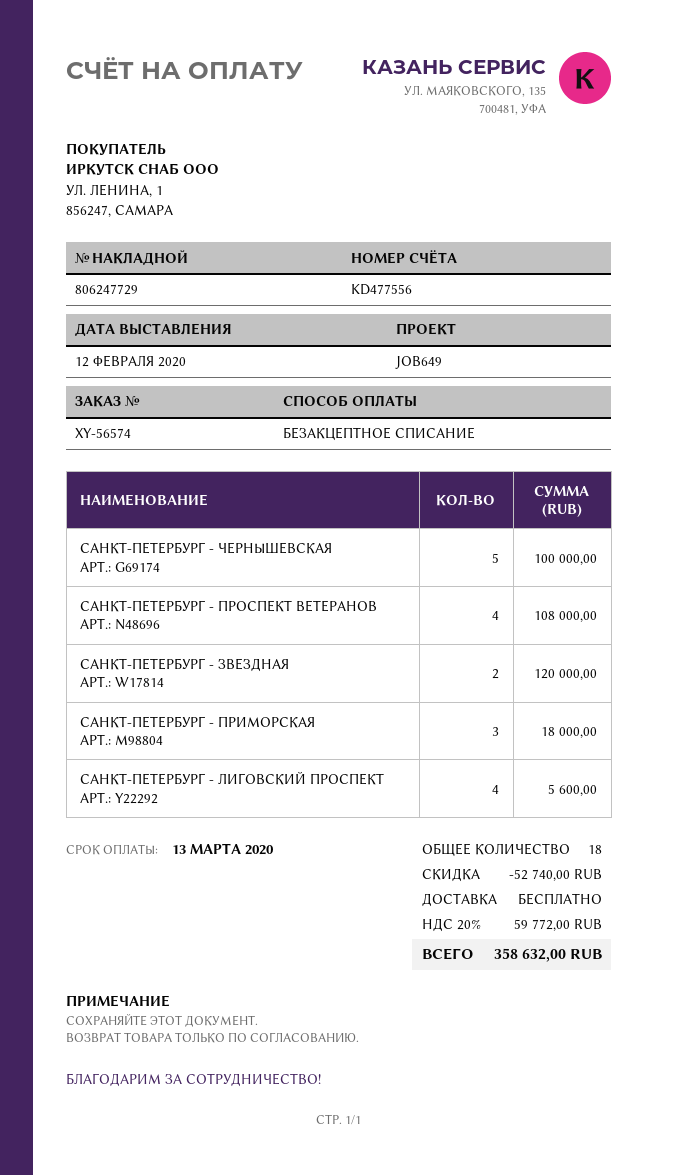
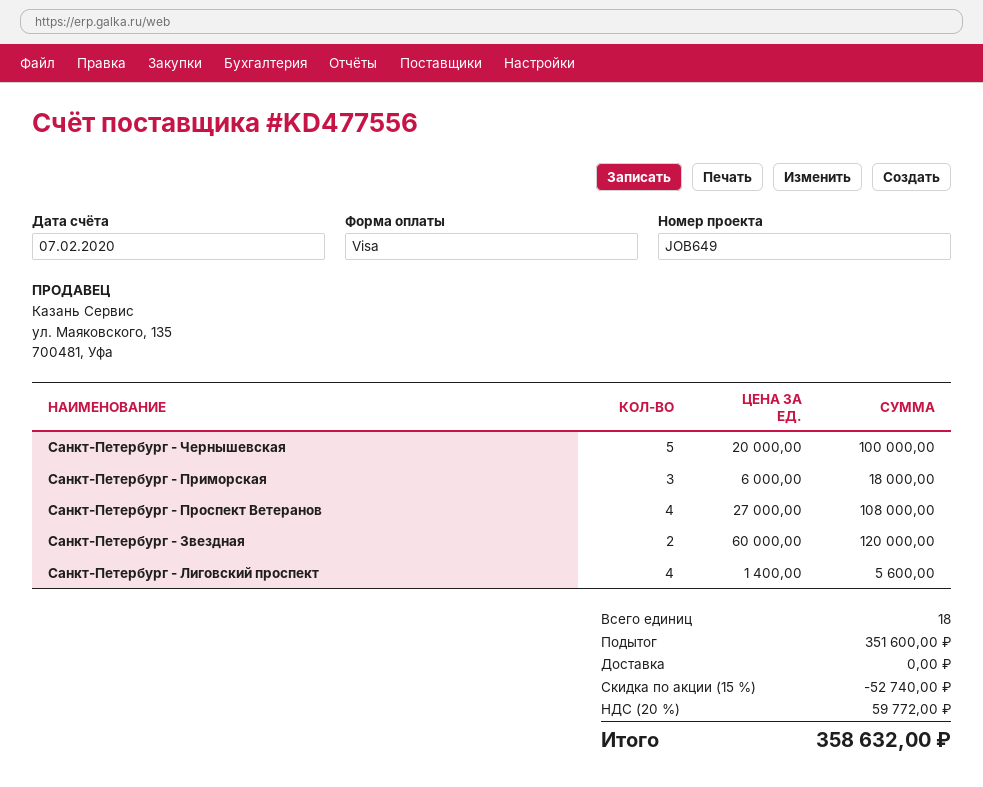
invoice date: 2020-02-12 -> 2020-02-07
payment method: direct debit -> Visa

